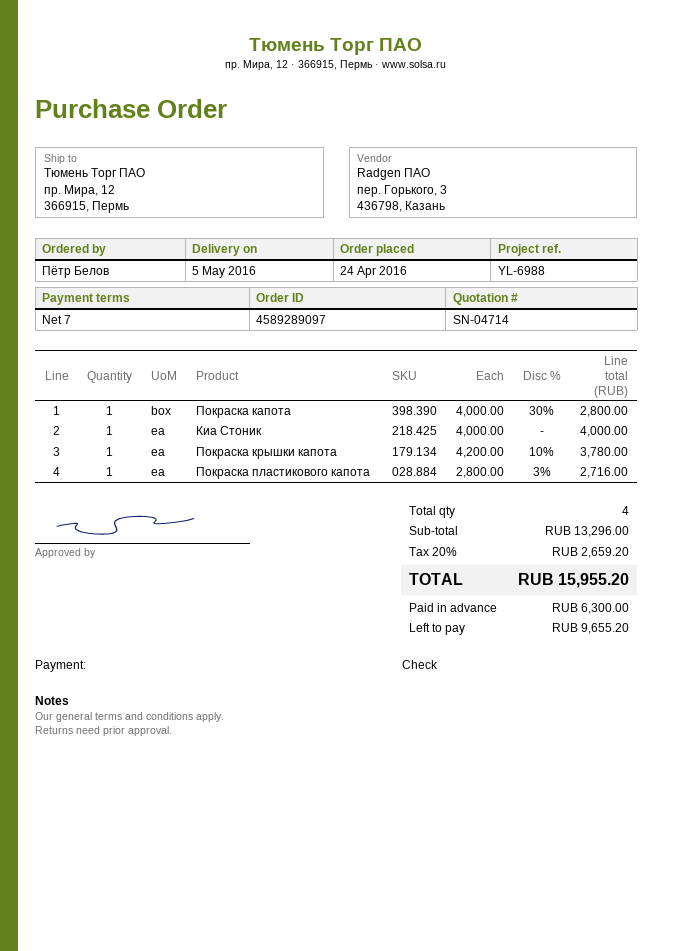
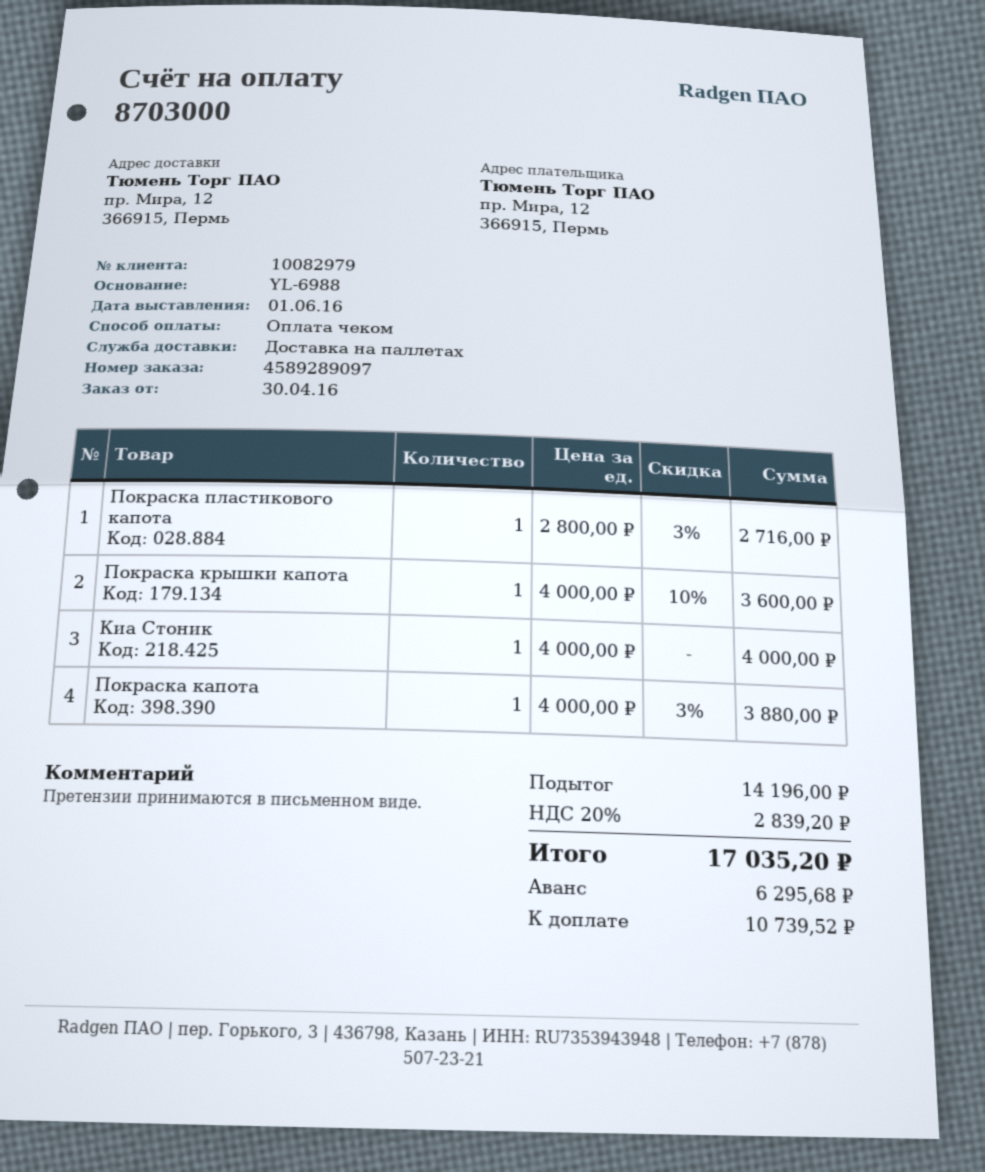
order date: 2016-04-24 -> 2016-04-30
Покраска капота: 1 x 4000.00 - 30% = 2800.00 -> 1 x 4000.00 - 3% = 3880.00
Покраска крышки капота: 1 x 4200.00 - 10% = 3780.00 -> 1 x 4000.00 - 10% = 3600.00
subtotal: 13296.00 -> 14196.00
tax: 20% = 2659.20 -> 20% = 2839.20
total: 15955.20 -> 17035.20
deposit: 6300.00 -> 6295.68
balance: 9655.20 -> 10739.52

